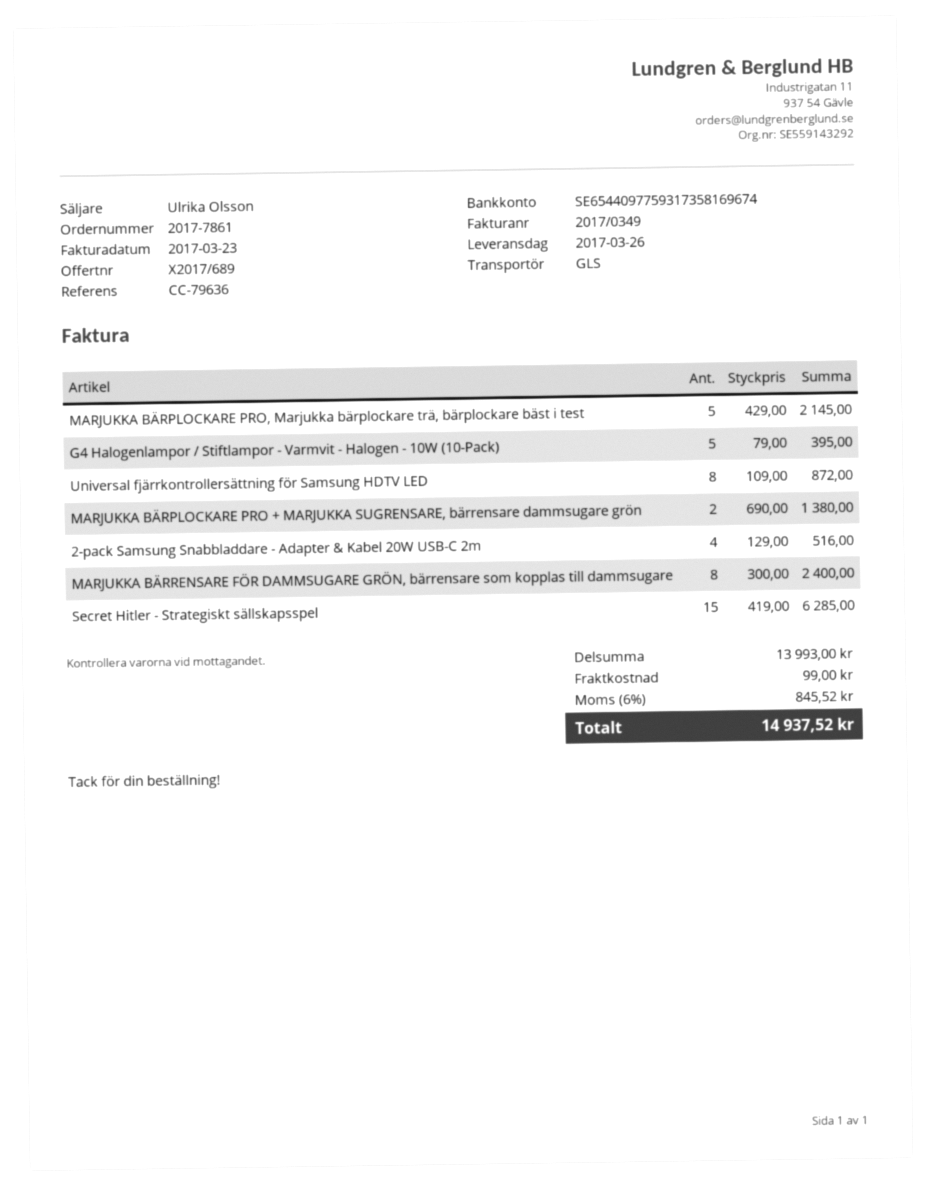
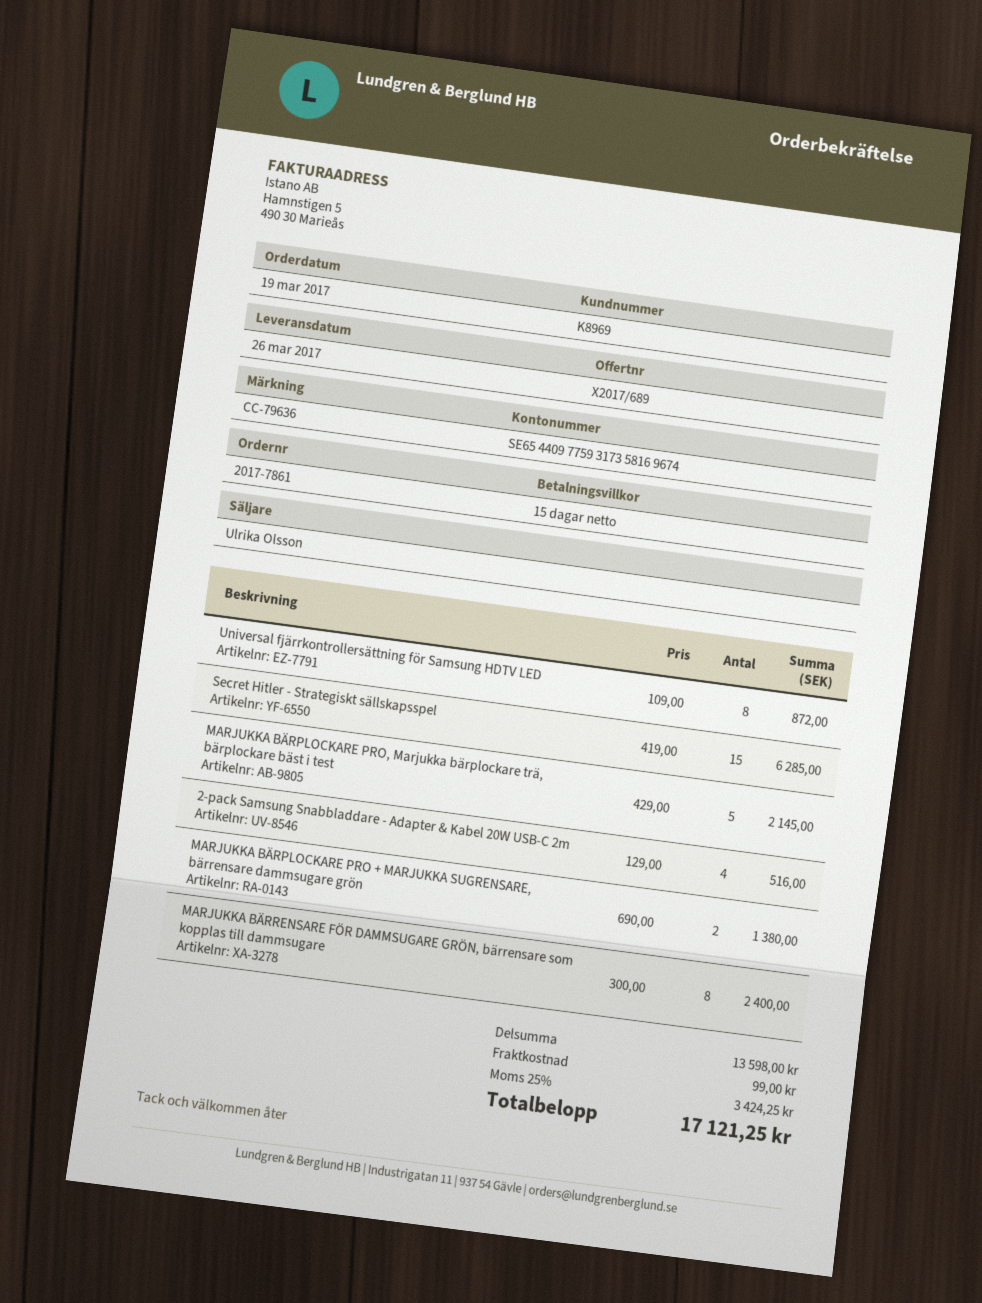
G4 Halogenlampor / Stiftlampor - Varmvit - Halogen - 10W (10-Pack): 5 x 79.00 = 395.00 -> none
subtotal: 13993.00 -> 13598.00
tax: 6% = 845.52 -> 25% = 3424.25
total: 14937.52 -> 17121.25

